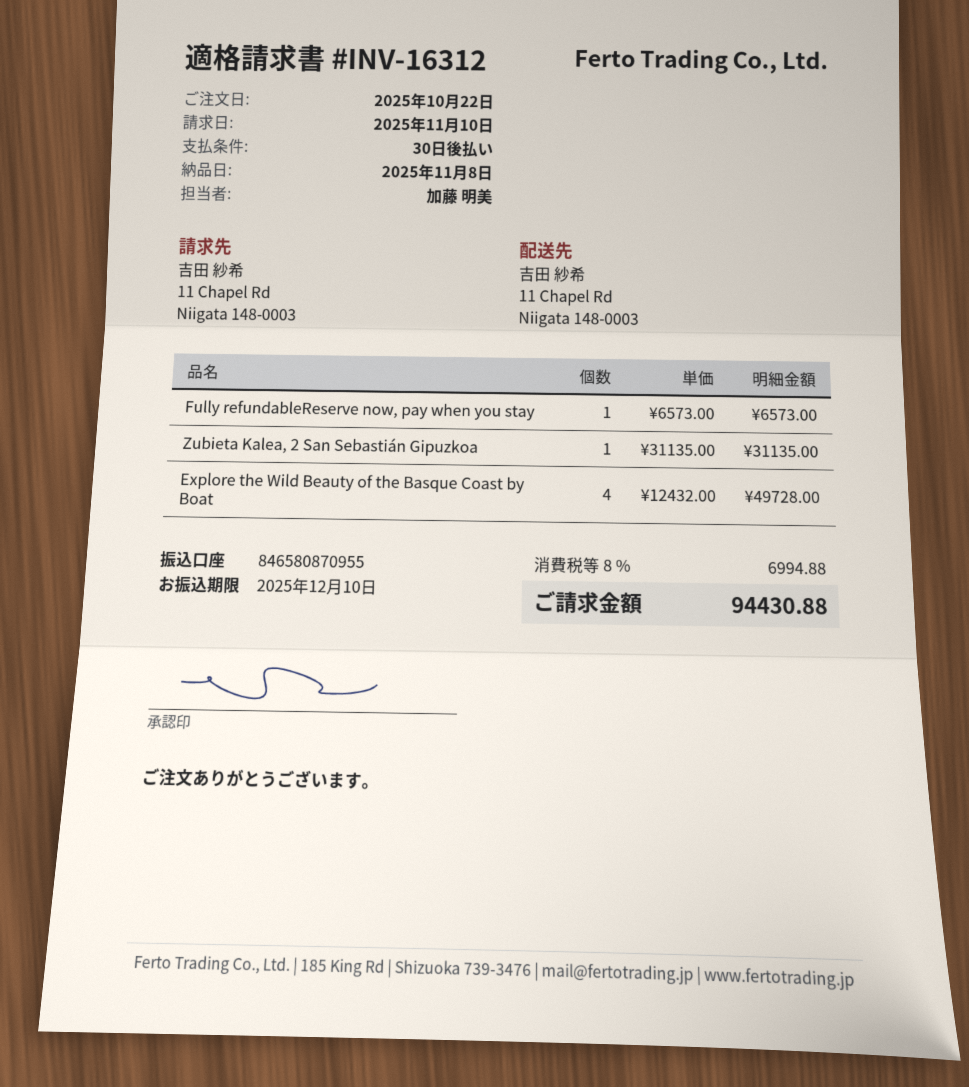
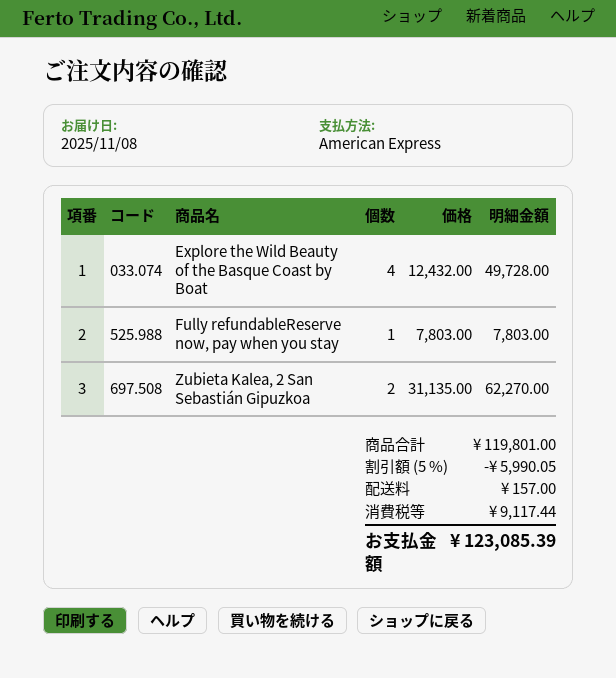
Fully refundableReserve now, pay when you stay: 1 x 6573.00 = 6573.00 -> 1 x 7803.00 = 7803.00
Zubieta Kalea, 2 San Sebastián Gipuzkoa: 1 x 31135.00 = 31135.00 -> 2 x 31135.00 = 62270.00
discount: none -> 5% = 5990.05
shipping: none -> 157.00
tax: 6994.88 -> 9117.44
total: 94430.88 -> 123085.39

